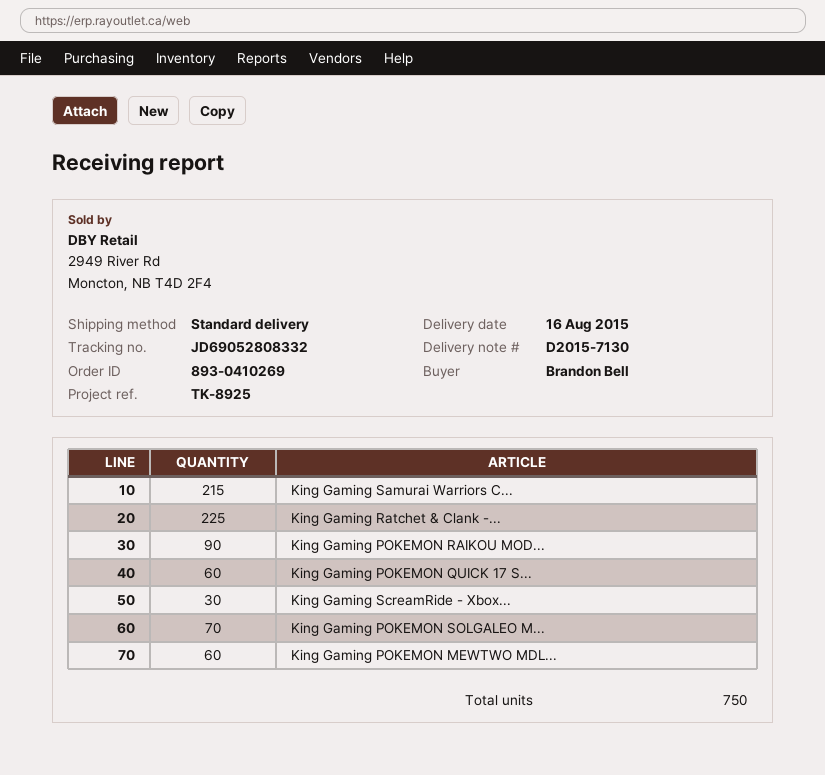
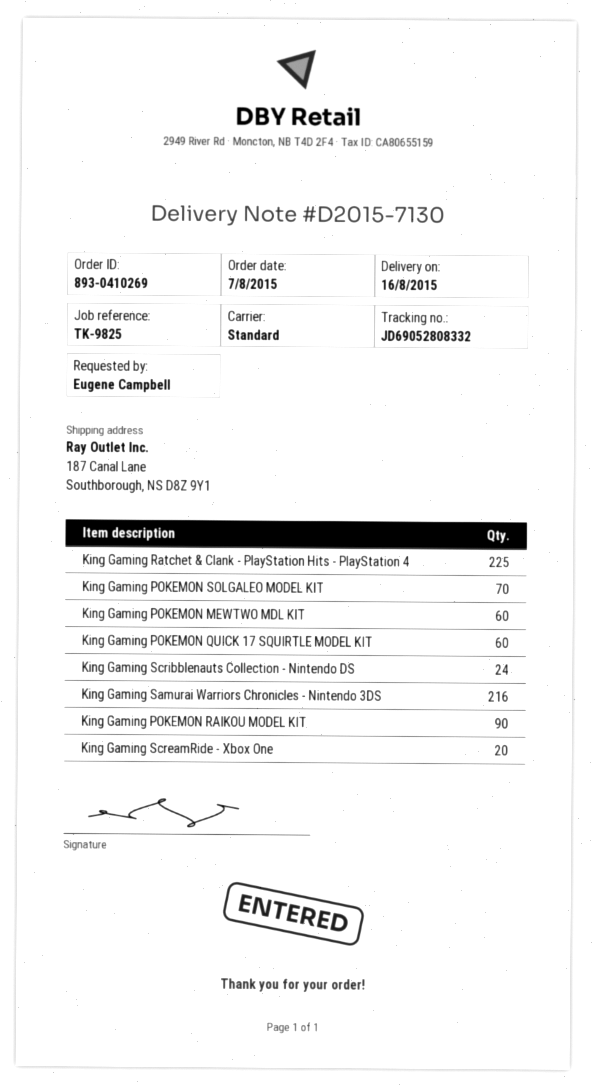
reference: TK-8925 -> TK-9825
ordered by: Brandon Bell -> Eugene Campbell
King Gaming Samurai Warriors C...: 215 -> 216
King Gaming ScreamRide - Xbox...: 30 -> 20
King Gaming Scribblenauts Collection - Nintendo DS: none -> 24

